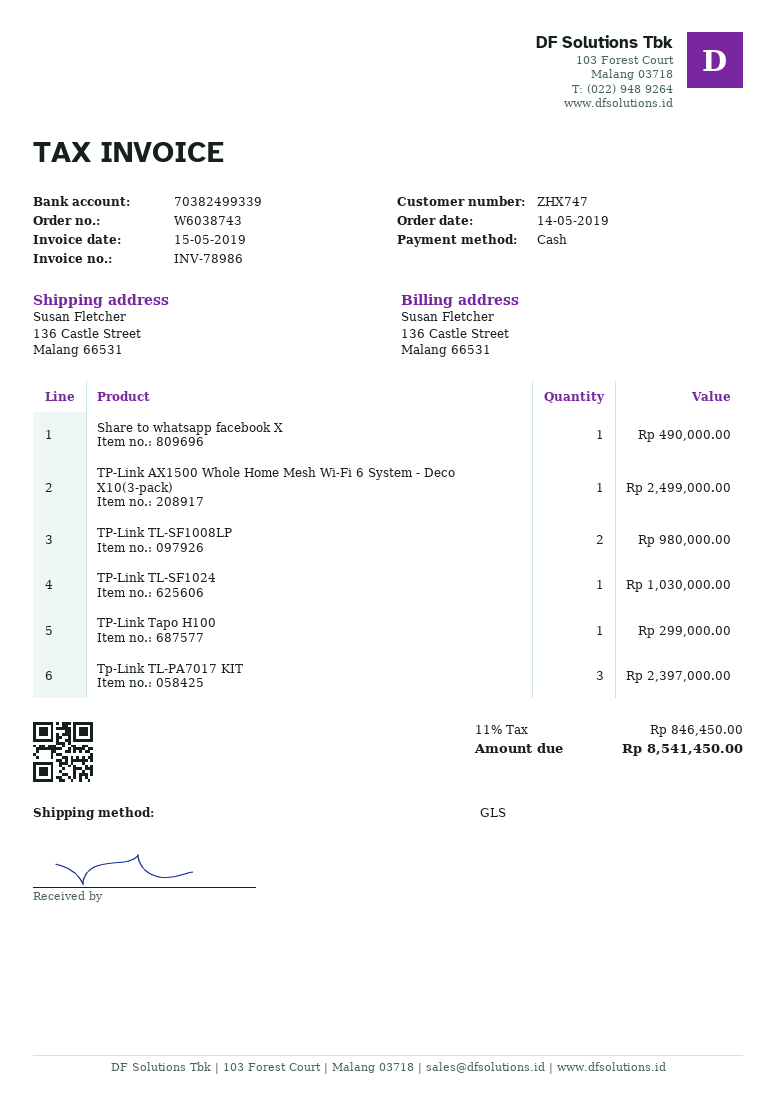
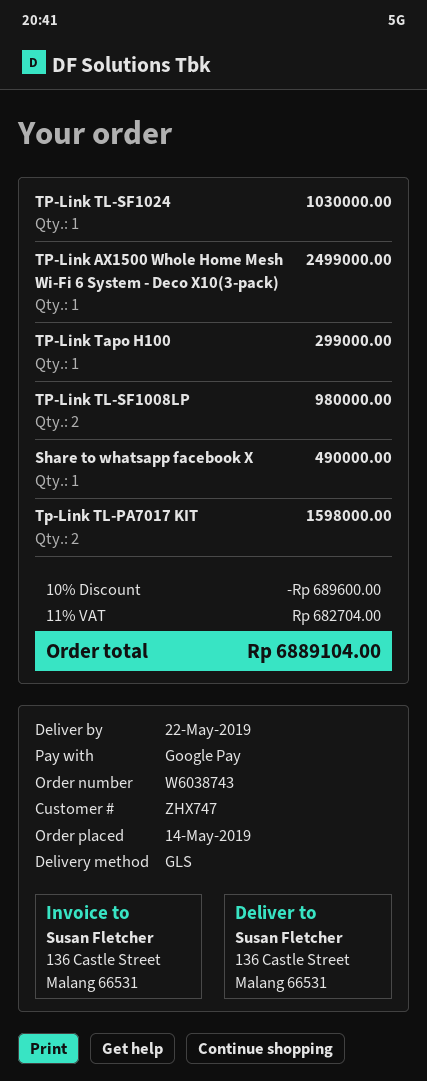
payment method: cash -> Google Pay
Tp-Link TL-PA7017 KIT: 3 for 2397000.00 -> 2 for 1598000.00
discount: none -> 10% = 689600.00
tax: 11% = 846450.00 -> 11% = 682704.00
total: 8541450.00 -> 6889104.00

